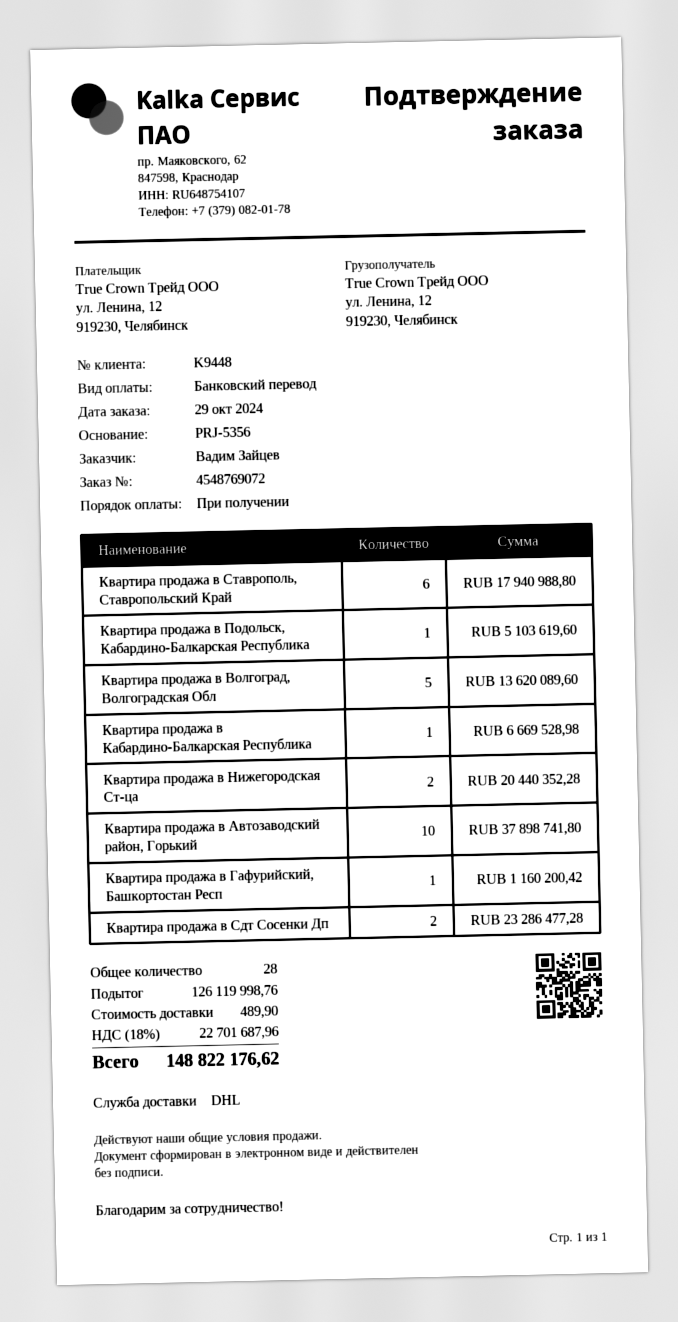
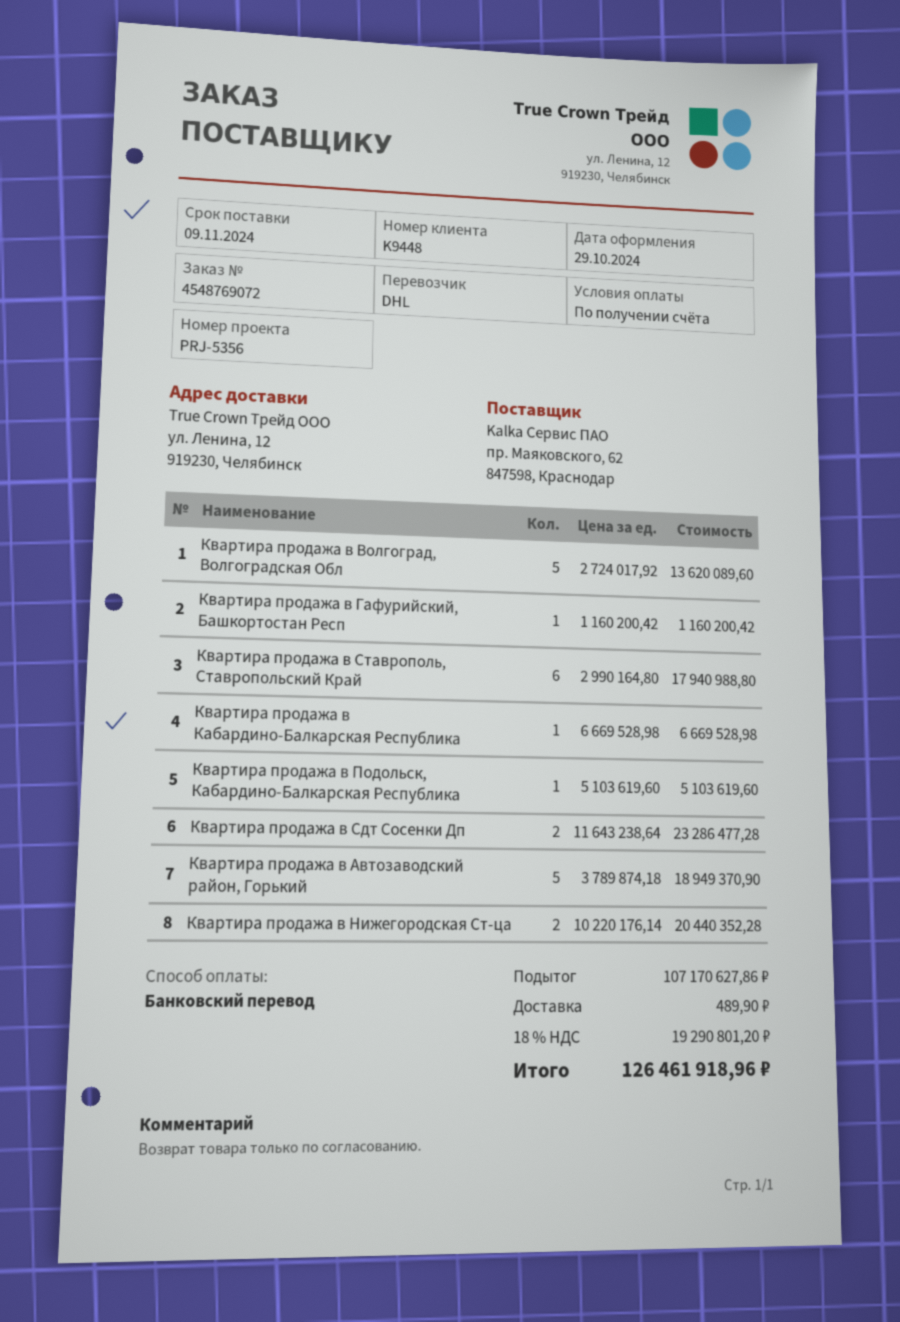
Квартира продажа в Автозаводский район, Горький: 10 for 37898741.80 -> 5 for 18949370.90
subtotal: 126119998.76 -> 107170627.86
tax: 18% = 22701687.96 -> 18% = 19290801.20
total: 148822176.62 -> 126461918.96

